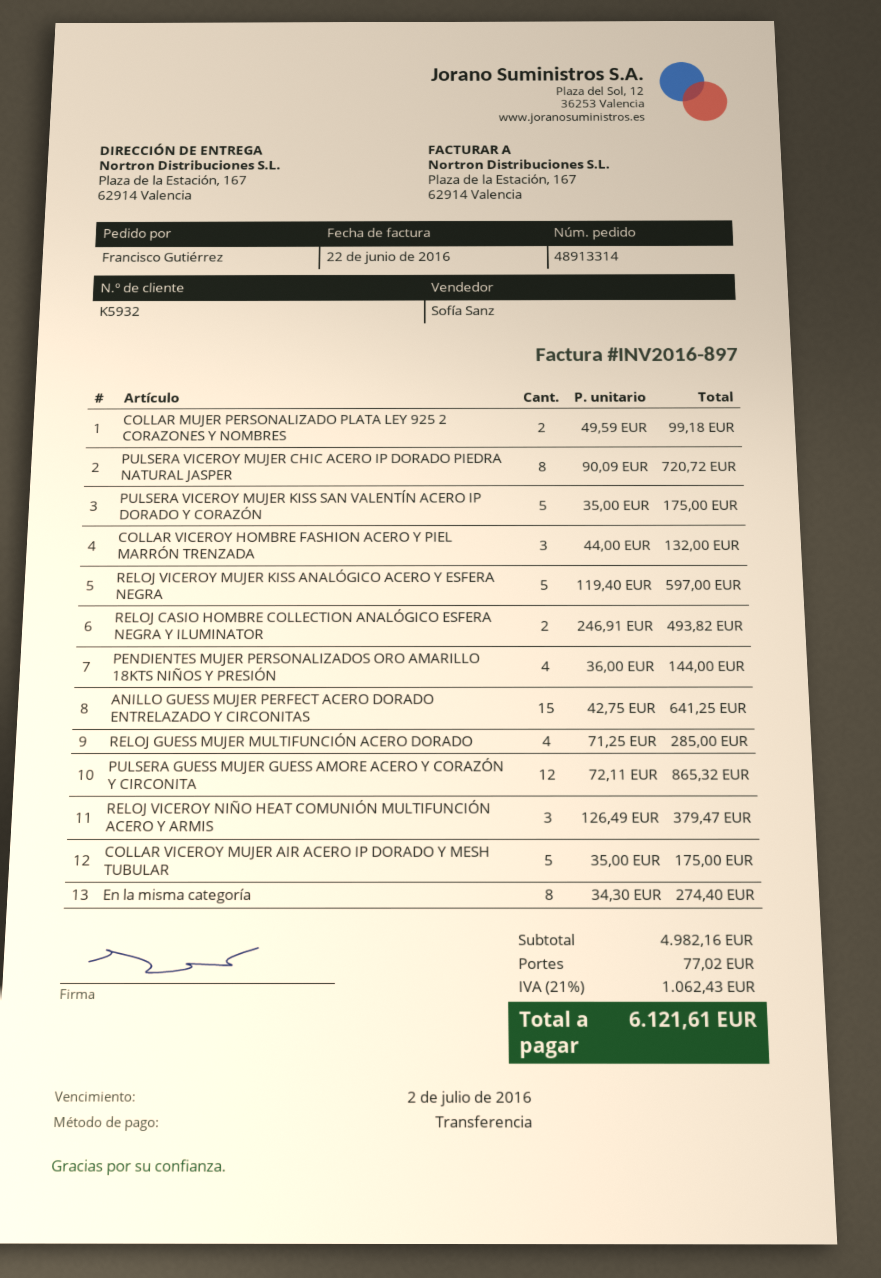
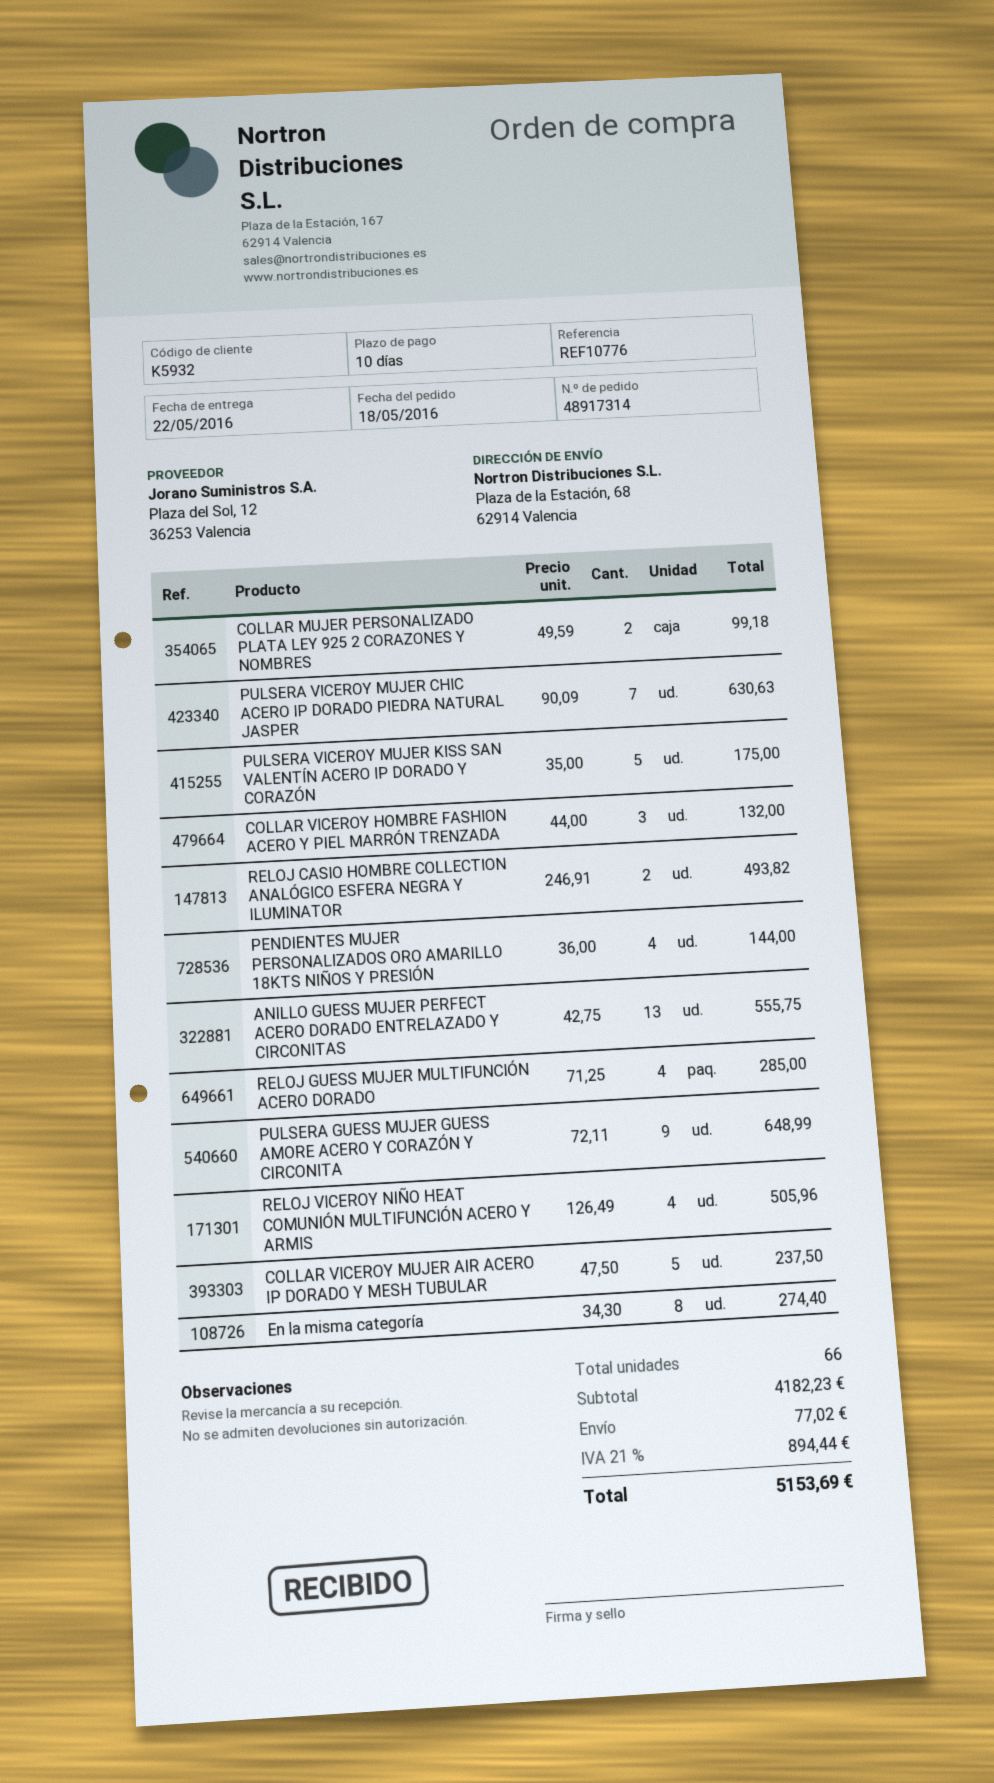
order number: 48913314 -> 48917314
ship to: Plaza de la Estación, 167, 62914 Valencia -> Plaza de la Estación, 68, 62914 Valencia
PULSERA VICEROY MUJER CHIC ACERO IP DORADO PIEDRA NATURAL JASPER: 8 x 90.09 = 720.72 -> 7 x 90.09 = 630.63
RELOJ VICEROY MUJER KISS ANALÓGICO ACERO Y ESFERA NEGRA: 5 x 119.40 = 597.00 -> none
ANILLO GUESS MUJER PERFECT ACERO DORADO ENTRELAZADO Y CIRCONITAS: 15 x 42.75 = 641.25 -> 13 x 42.75 = 555.75
PULSERA GUESS MUJER GUESS AMORE ACERO Y CORAZÓN Y CIRCONITA: 12 x 72.11 = 865.32 -> 9 x 72.11 = 648.99
RELOJ VICEROY NIÑO HEAT COMUNIÓN MULTIFUNCIÓN ACERO Y ARMIS: 3 x 126.49 = 379.47 -> 4 x 126.49 = 505.96
COLLAR VICEROY MUJER AIR ACERO IP DORADO Y MESH TUBULAR: 5 x 35.00 = 175.00 -> 5 x 47.50 = 237.50
subtotal: 4982.16 -> 4182.23
tax: 21% = 1062.43 -> 21% = 894.44
total: 6121.61 -> 5153.69

